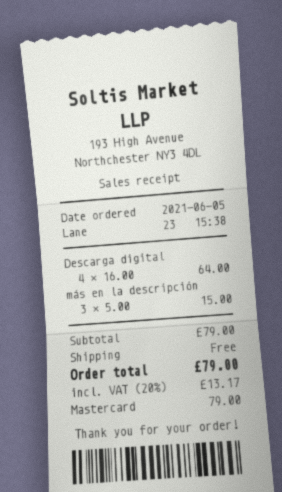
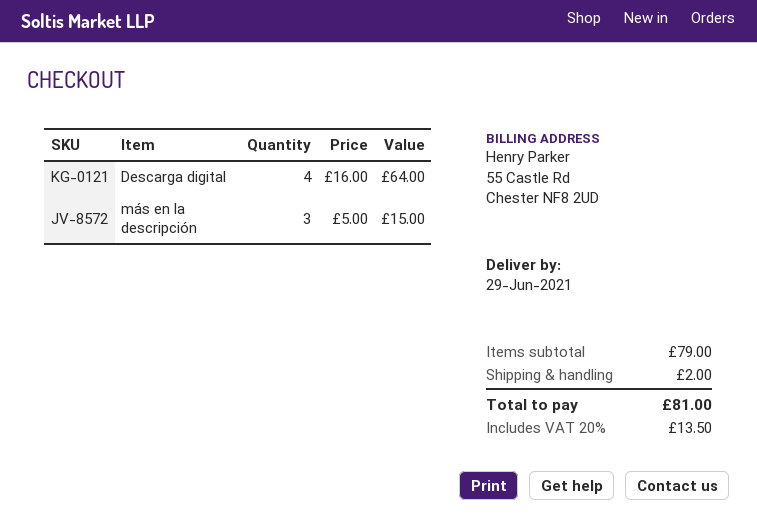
shipping: 0.00 -> 2.00
tax: 20% = 13.17 -> 20% = 13.50
total: 79.00 -> 81.00

